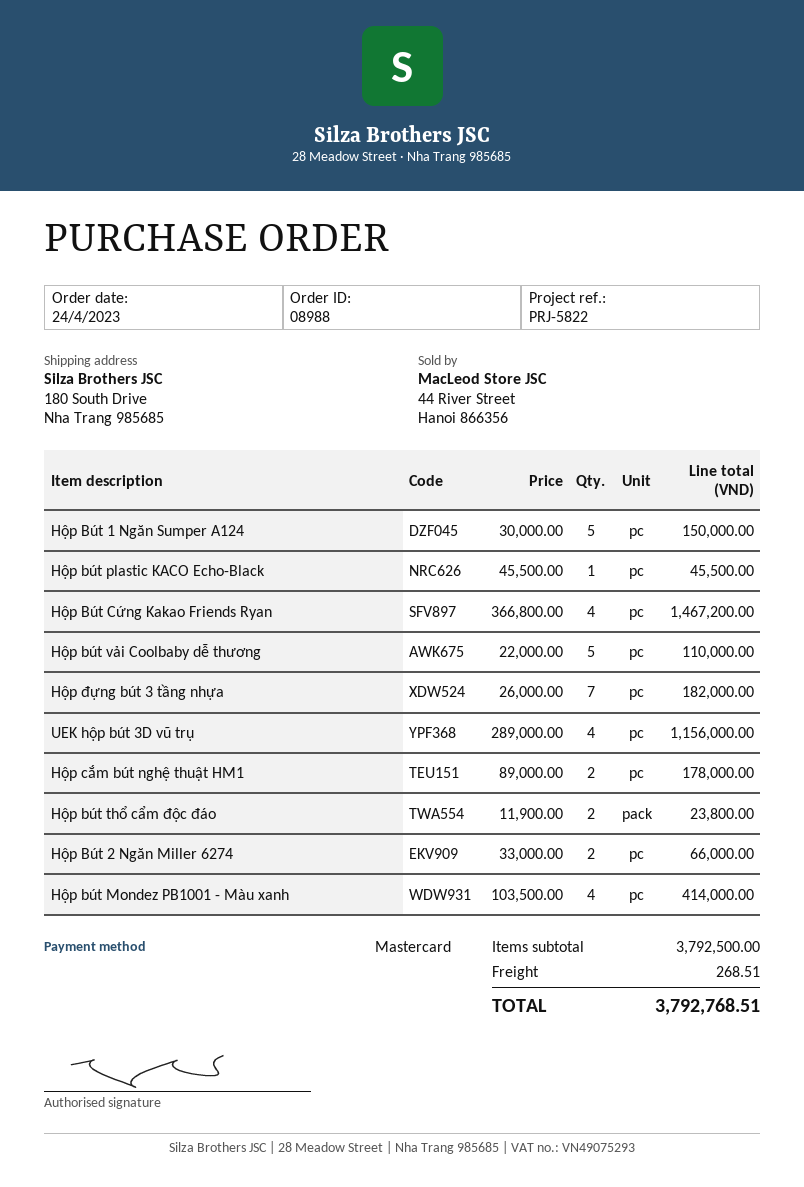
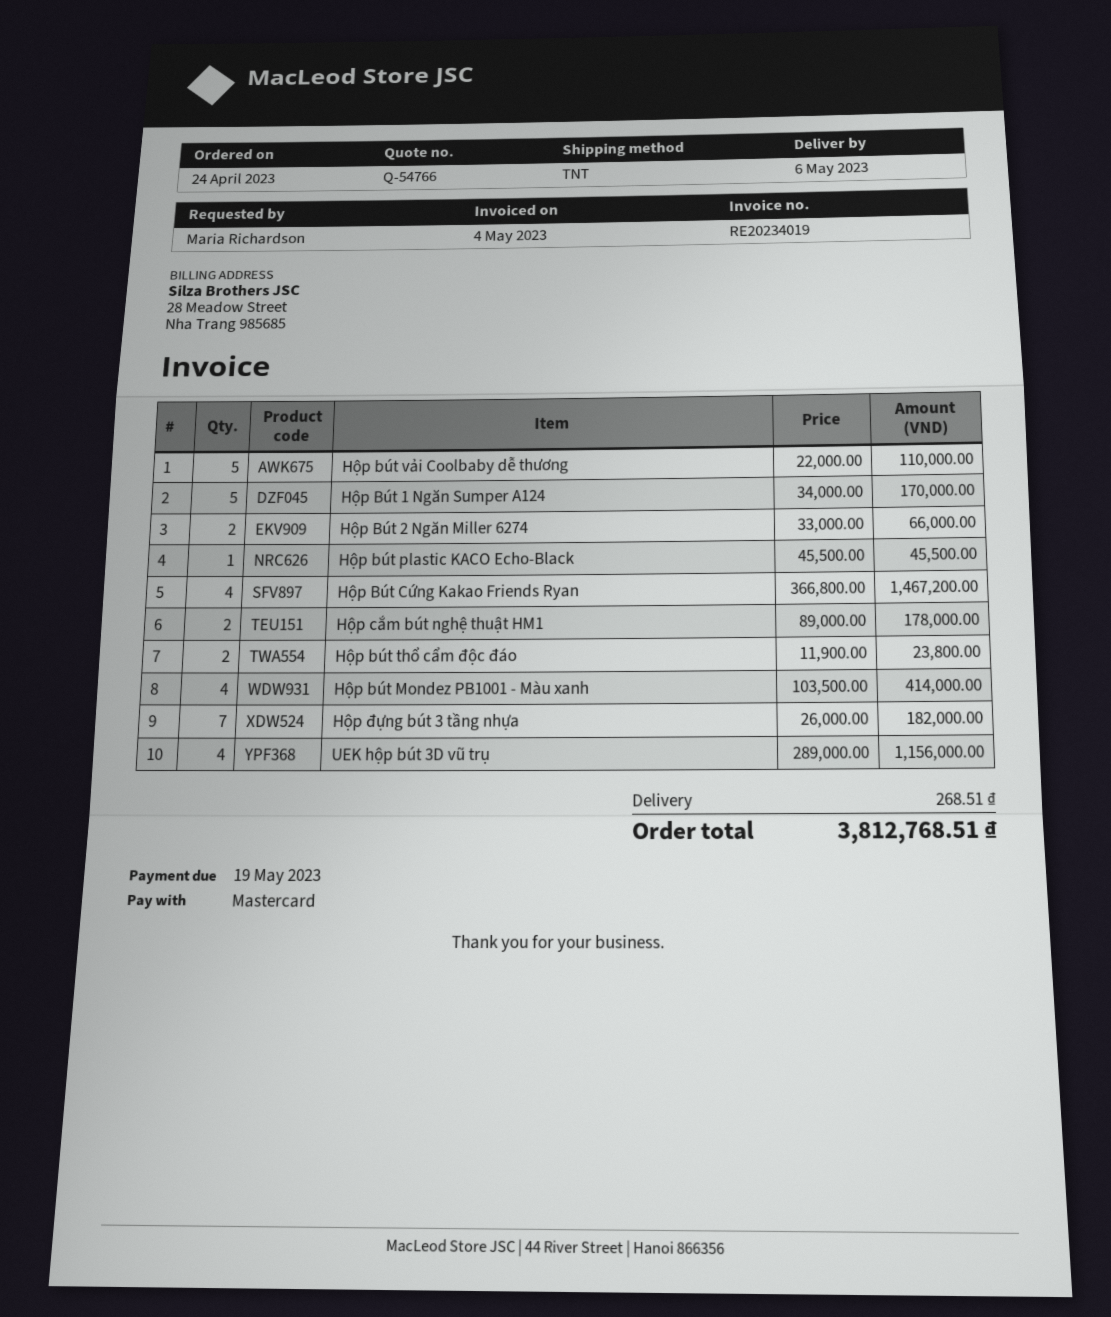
Hộp Bút 1 Ngăn Sumper A124: 5 x 30000.00 = 150000.00 -> 5 x 34000.00 = 170000.00
total: 3792768.51 -> 3812768.51

